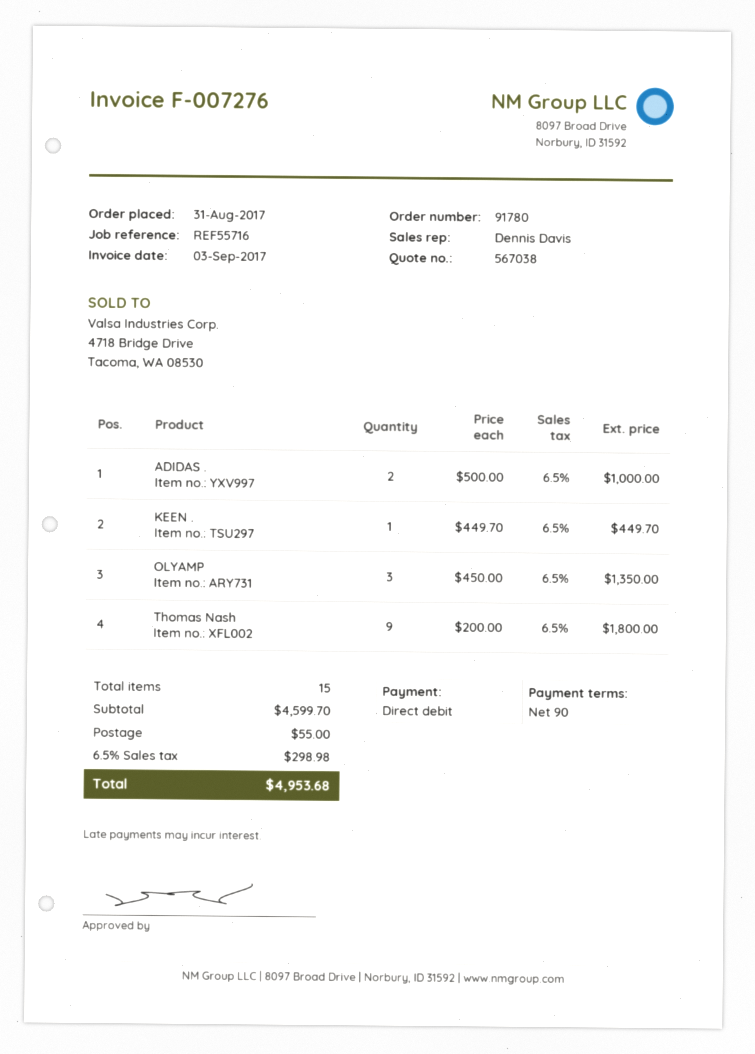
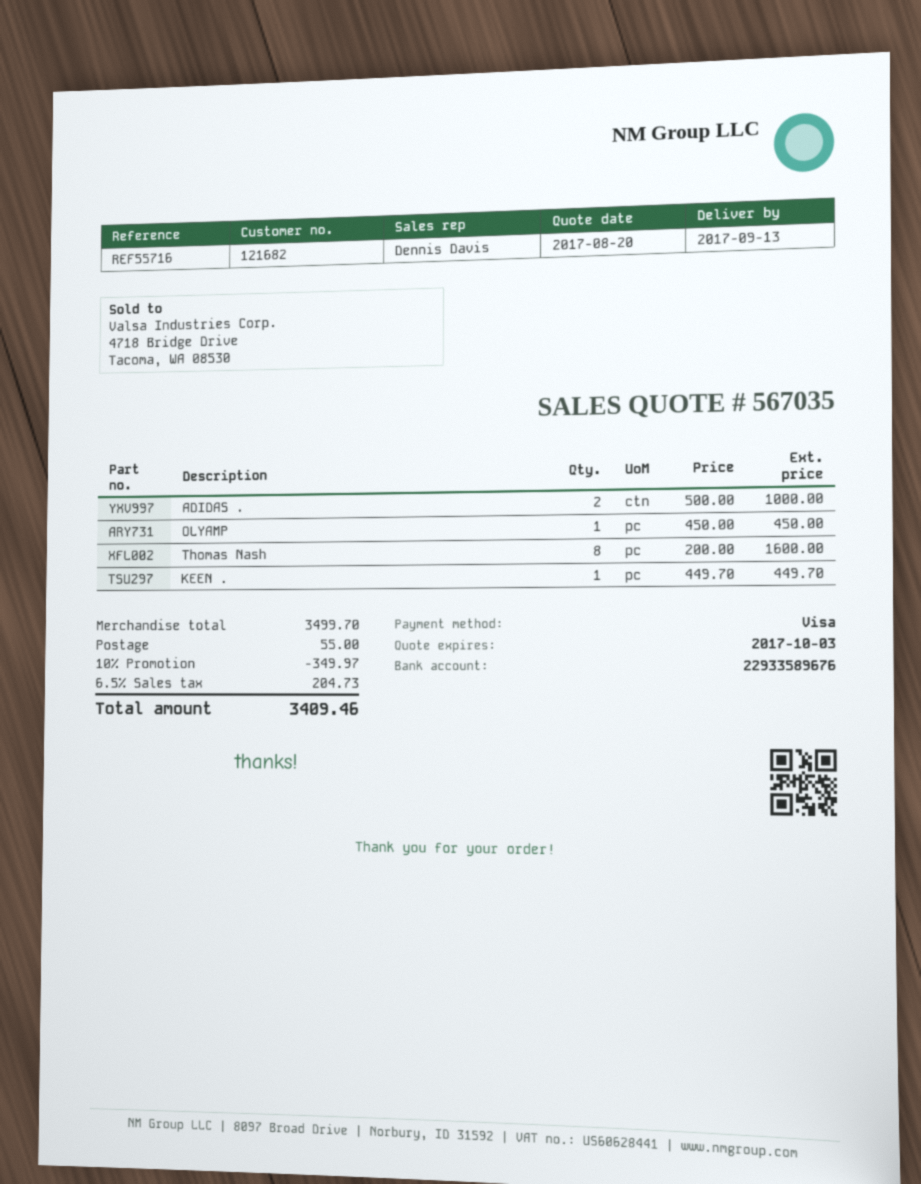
quote number: 567038 -> 567035
payment method: direct debit -> Visa
OLYAMP: 3 x 450.00 = 1350.00 -> 1 x 450.00 = 450.00
Thomas Nash: 9 x 200.00 = 1800.00 -> 8 x 200.00 = 1600.00
subtotal: 4599.70 -> 3499.70
discount: none -> 10% = 349.97
tax: 6.5% = 298.98 -> 6.5% = 204.73
total: 4953.68 -> 3409.46

